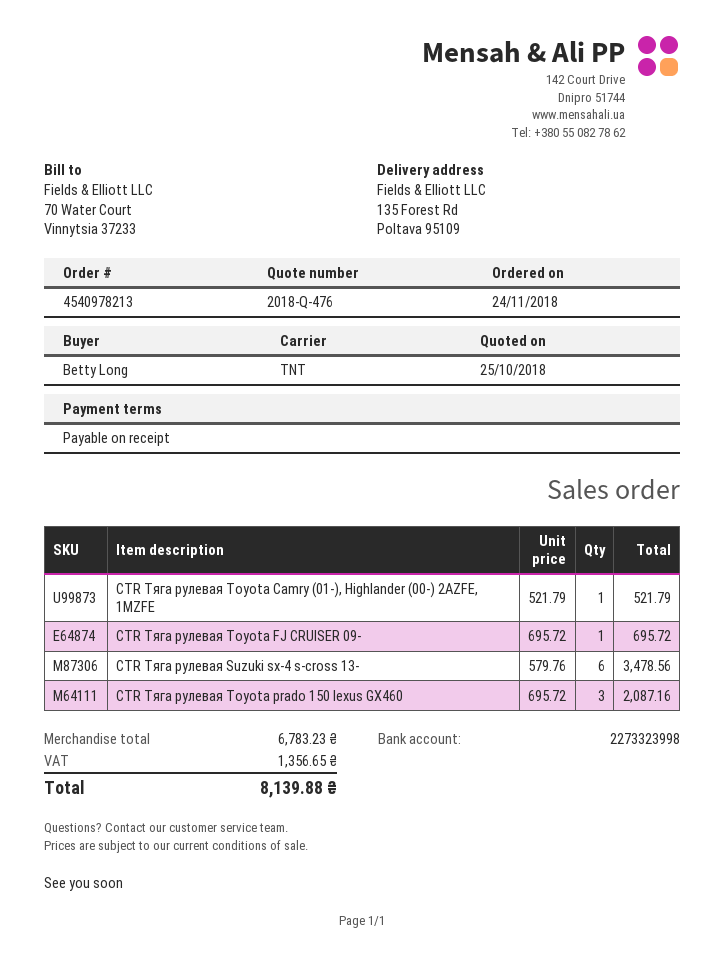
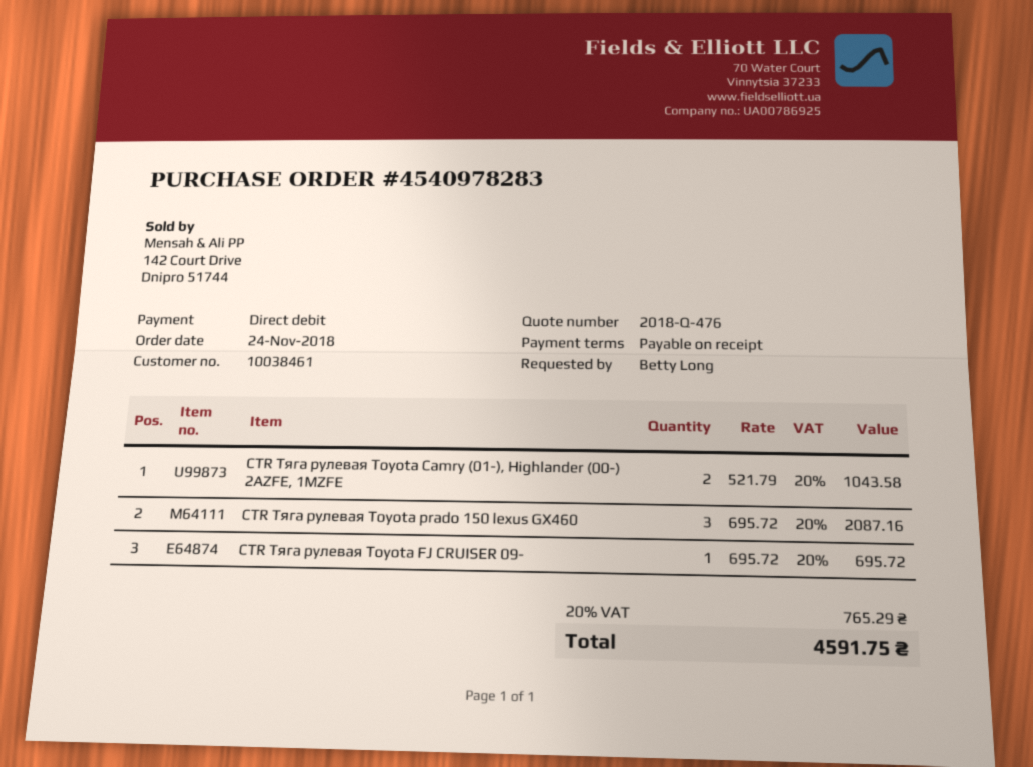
order number: 4540978213 -> 4540978283
CTR Тяга рулевая Toyota Camry (01-), Highlander (00-) 2AZFE, 1MZFE: 1 x 521.79 = 521.79 -> 2 x 521.79 = 1043.58
CTR Тяга рулевая Suzuki sx-4 s-cross 13-: 6 x 579.76 = 3478.56 -> none
tax: 1356.65 -> 765.29
total: 8139.88 -> 4591.75

